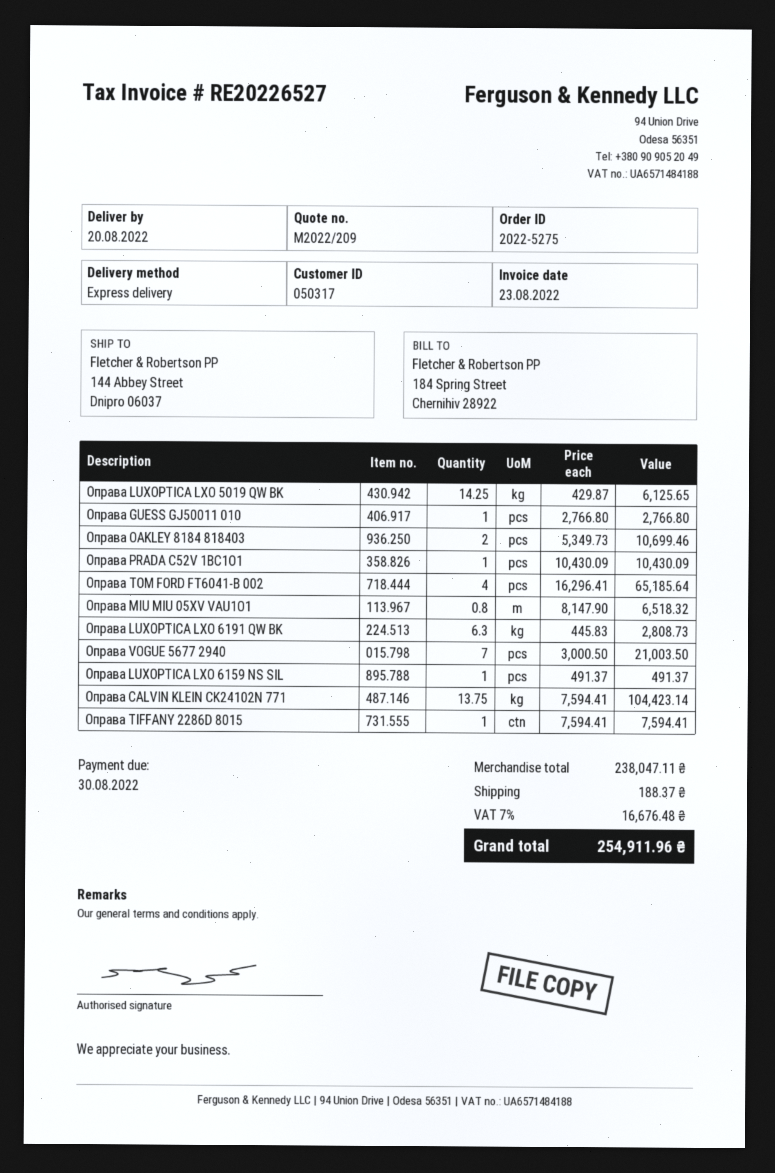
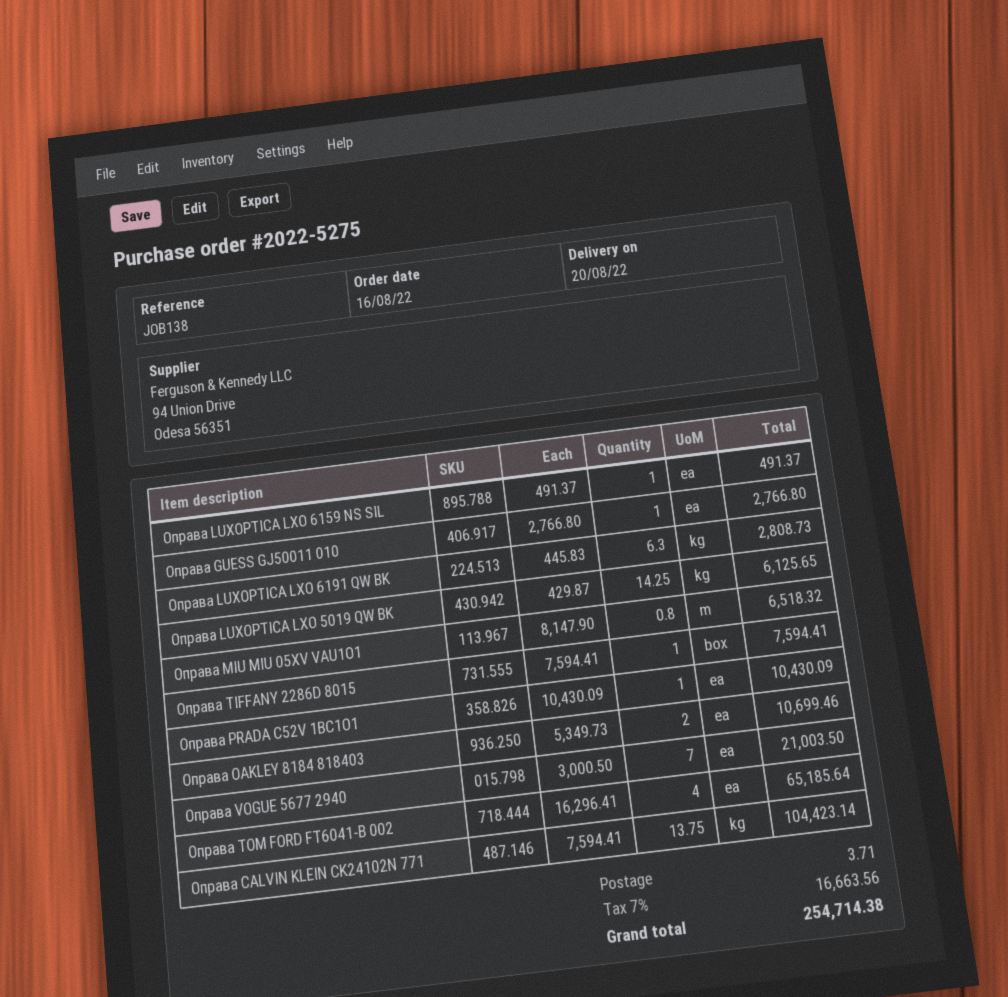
shipping: 188.37 -> 3.71
tax: 7% = 16676.48 -> 7% = 16663.56
total: 254911.96 -> 254714.38

